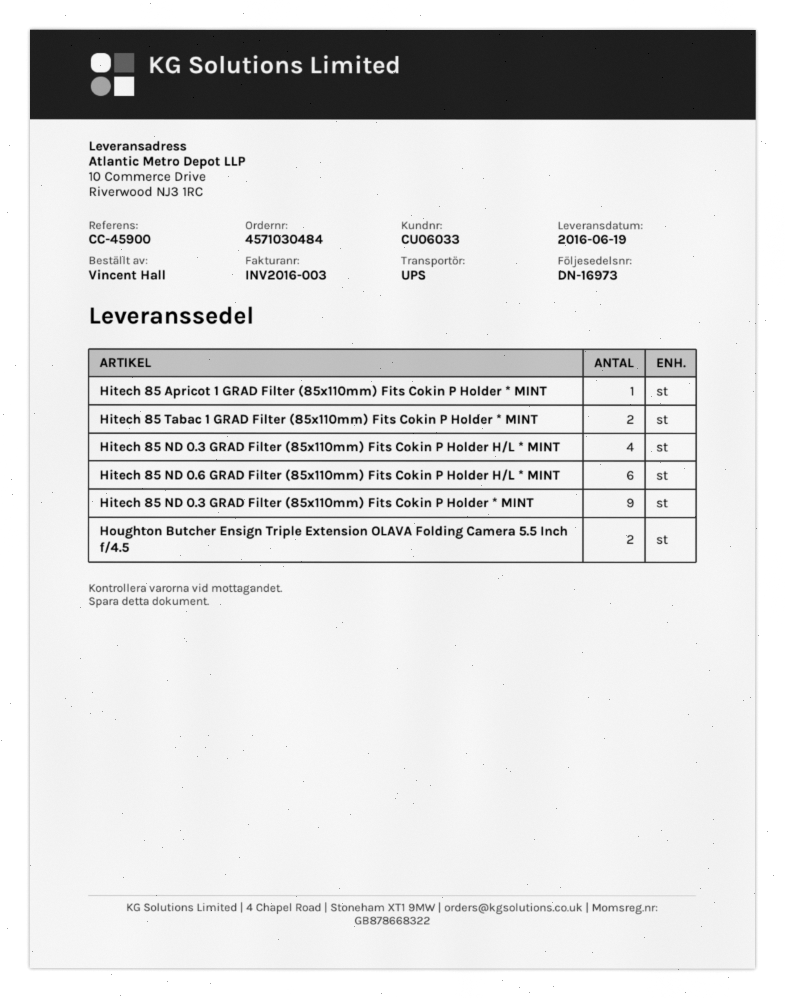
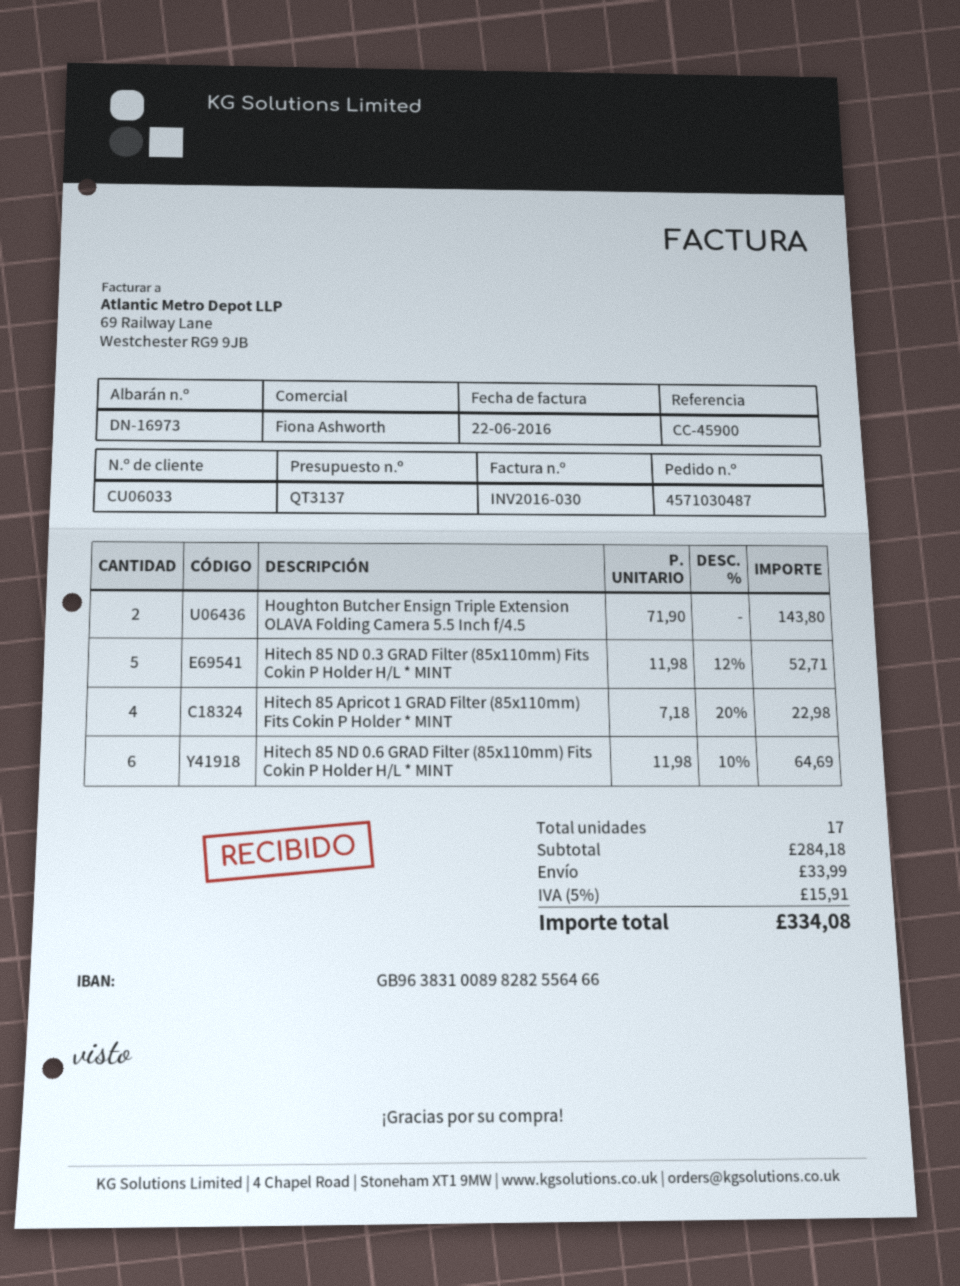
order number: 4571030484 -> 4571030487
invoice number: INV2016-003 -> INV2016-030
Hitech 85 Apricot 1 GRAD Filter (85x110mm) Fits Cokin P Holder * MINT: 1 -> 4
Hitech 85 Tabac 1 GRAD Filter (85x110mm) Fits Cokin P Holder * MINT: 2 -> none
Hitech 85 ND 0.3 GRAD Filter (85x110mm) Fits Cokin P Holder H/L * MINT: 4 -> 5
Hitech 85 ND 0.3 GRAD Filter (85x110mm) Fits Cokin P Holder * MINT: 9 -> none

